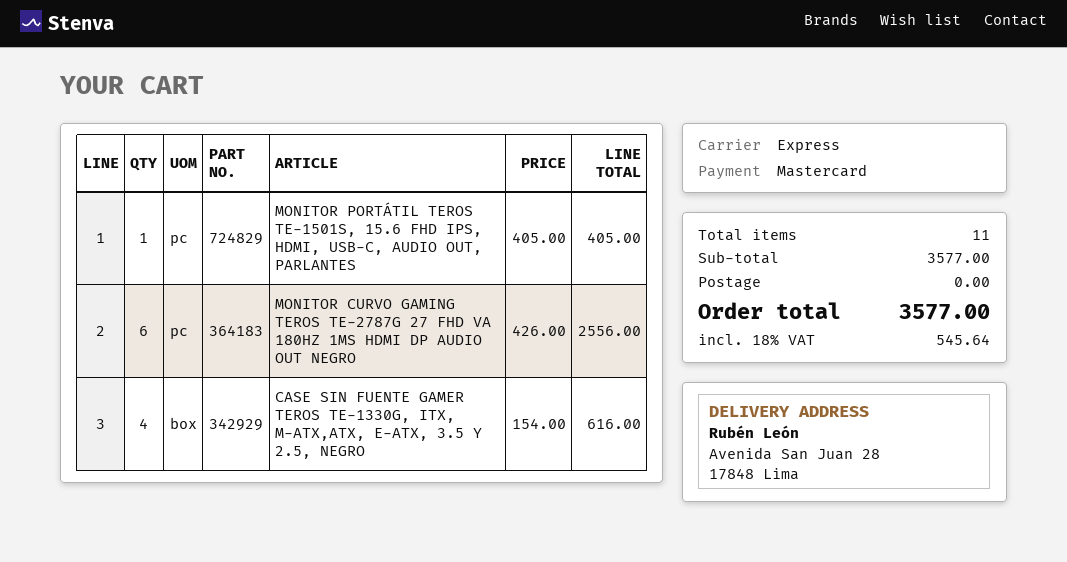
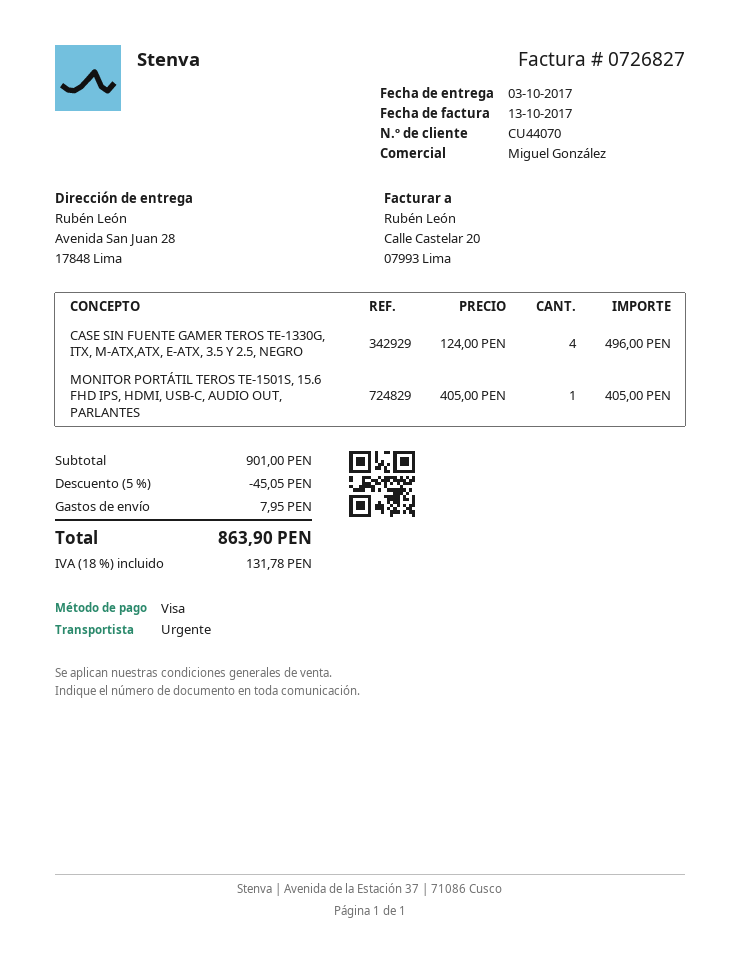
payment method: Mastercard -> Visa
MONITOR CURVO GAMING TEROS TE-2787G 27 FHD VA 180HZ 1MS HDMI DP AUDIO OUT NEGRO: 6 x 426.00 = 2556.00 -> none
CASE SIN FUENTE GAMER TEROS TE-1330G, ITX, M-ATX,ATX, E-ATX, 3.5 Y 2.5, NEGRO: 4 x 154.00 = 616.00 -> 4 x 124.00 = 496.00
subtotal: 3577.00 -> 901.00
discount: none -> 5% = 45.05
shipping: 0.00 -> 7.95
tax: 18% = 545.64 -> 18% = 131.78
total: 3577.00 -> 863.90

